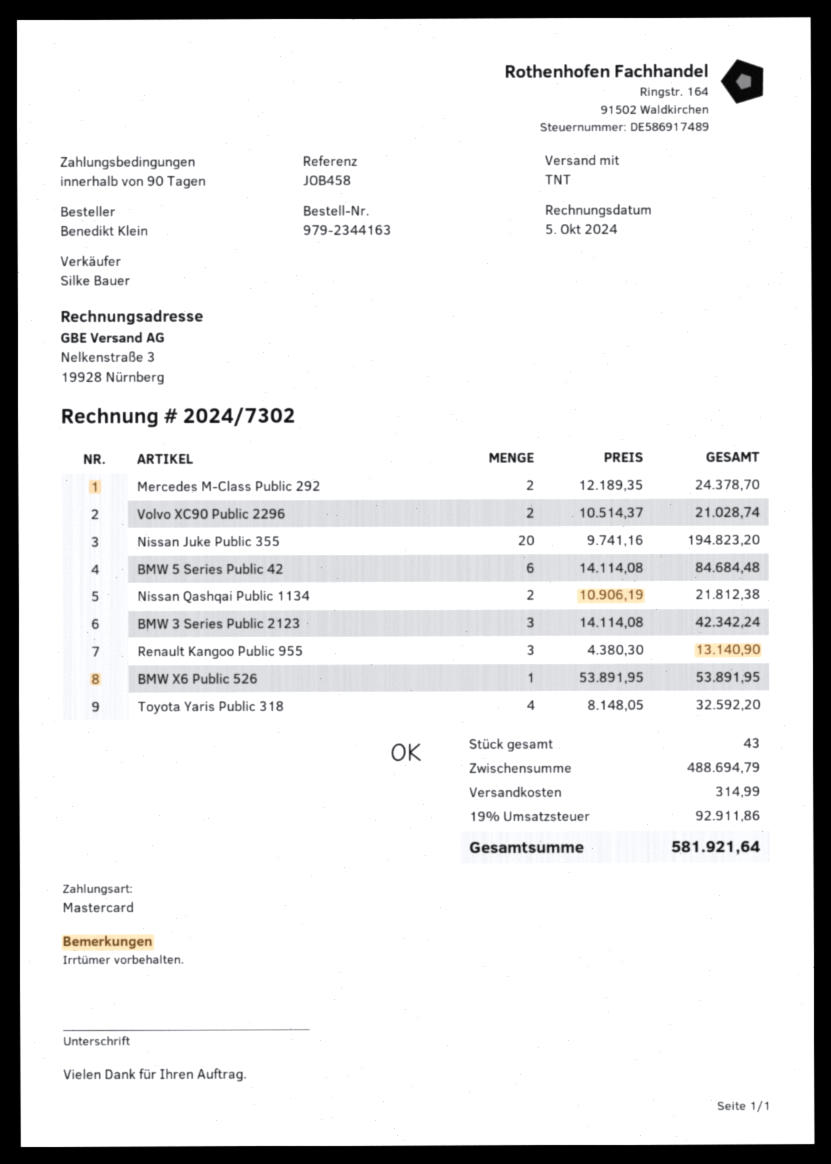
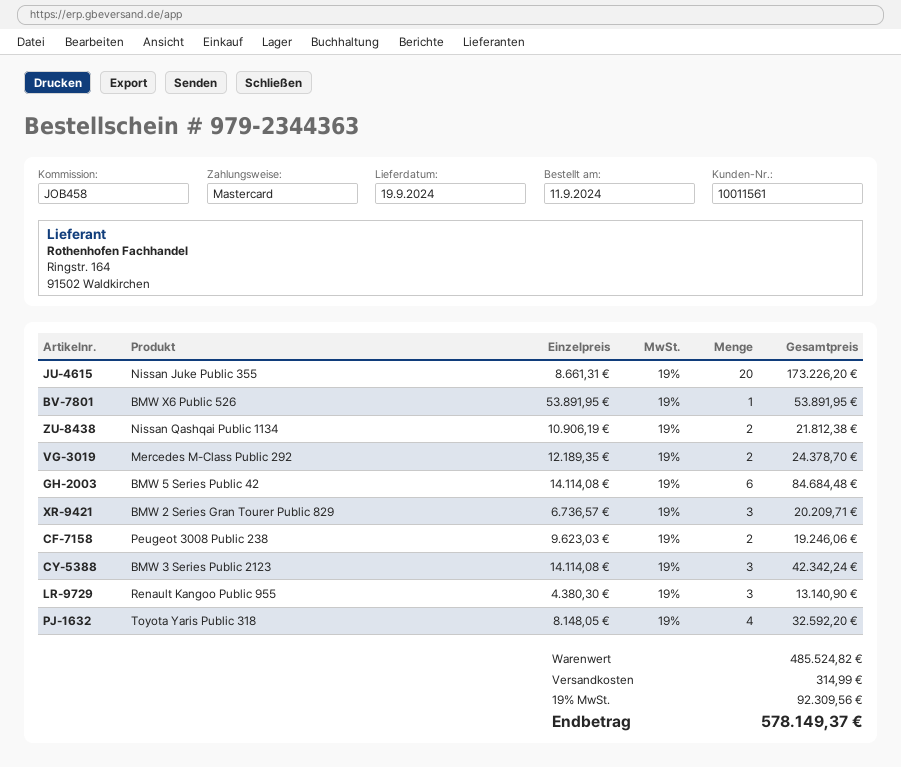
order number: 979-2344163 -> 979-2344363
Volvo XC90 Public 2296: 2 x 10514.37 = 21028.74 -> none
Nissan Juke Public 355: 20 x 9741.16 = 194823.20 -> 20 x 8661.31 = 173226.20
BMW 2 Series Gran Tourer Public 829: none -> 3 x 6736.57 = 20209.71
Peugeot 3008 Public 238: none -> 2 x 9623.03 = 19246.06
subtotal: 488694.79 -> 485524.82
tax: 19% = 92911.86 -> 19% = 92309.56
total: 581921.64 -> 578149.37

